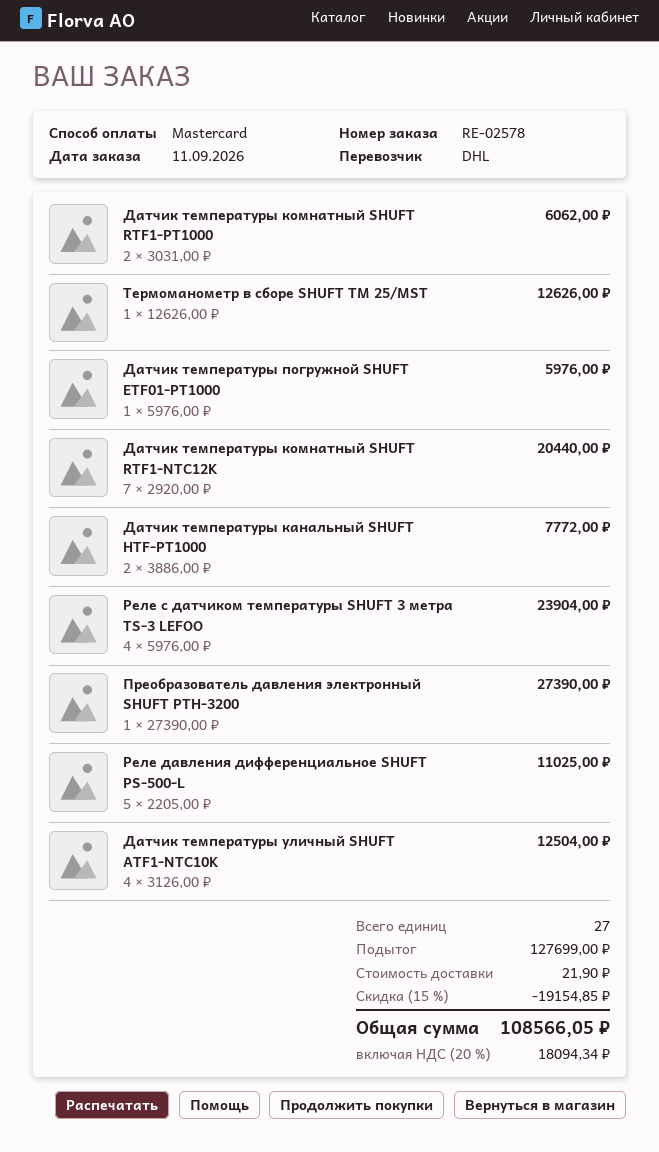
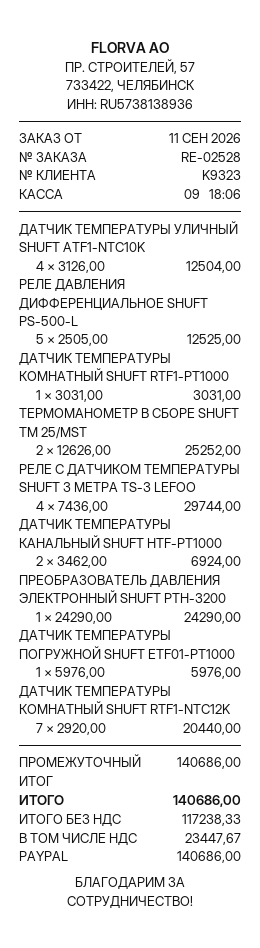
order number: RE-02578 -> RE-02528
payment method: Mastercard -> PayPal
Датчик температуры комнатный SHUFT RTF1-PT1000: 2 x 3031.00 = 6062.00 -> 1 x 3031.00 = 3031.00
Термоманометр в сборе SHUFT TM 25/MST: 1 x 12626.00 = 12626.00 -> 2 x 12626.00 = 25252.00
Датчик температуры канальный SHUFT HTF-PT1000: 2 x 3886.00 = 7772.00 -> 2 x 3462.00 = 6924.00
Реле с датчиком температуры SHUFT 3 метра TS-3 LEFOO: 4 x 5976.00 = 23904.00 -> 4 x 7436.00 = 29744.00
Преобразователь давления электронный SHUFT PTH-3200: 1 x 27390.00 = 27390.00 -> 1 x 24290.00 = 24290.00
Реле давления дифференциальное SHUFT PS-500-L: 5 x 2205.00 = 11025.00 -> 5 x 2505.00 = 12525.00
subtotal: 127699.00 -> 140686.00
discount: 15% = 19154.85 -> none
shipping: 21.90 -> none
tax: 18094.34 -> 23447.67
total: 108566.05 -> 140686.00

